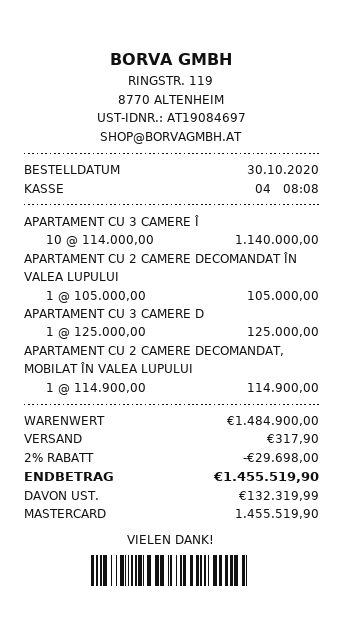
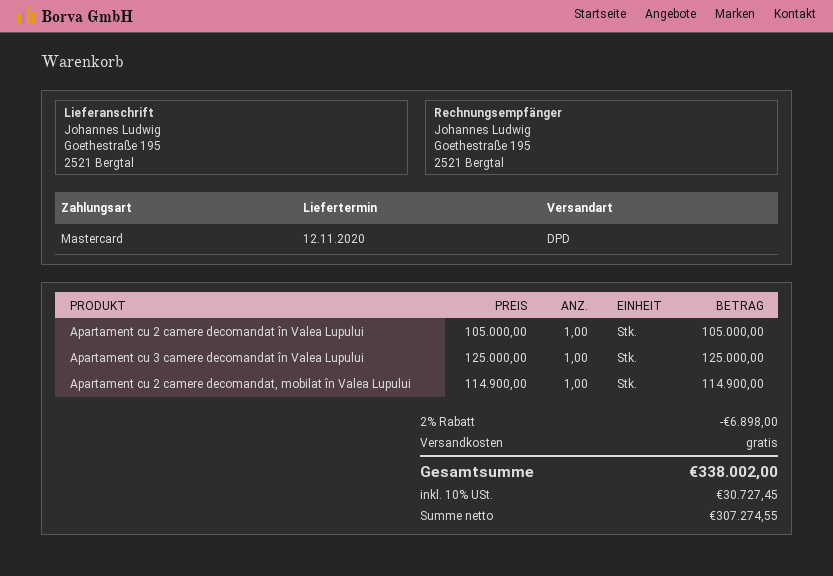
APARTAMENT CU 3 CAMERE Î: 10 x 114000.00 = 1140000.00 -> none
discount: 2% = 29698.00 -> 2% = 6898.00
shipping: 317.90 -> 0.00
tax: 132319.99 -> 30727.45
total: 1455519.90 -> 338002.00

